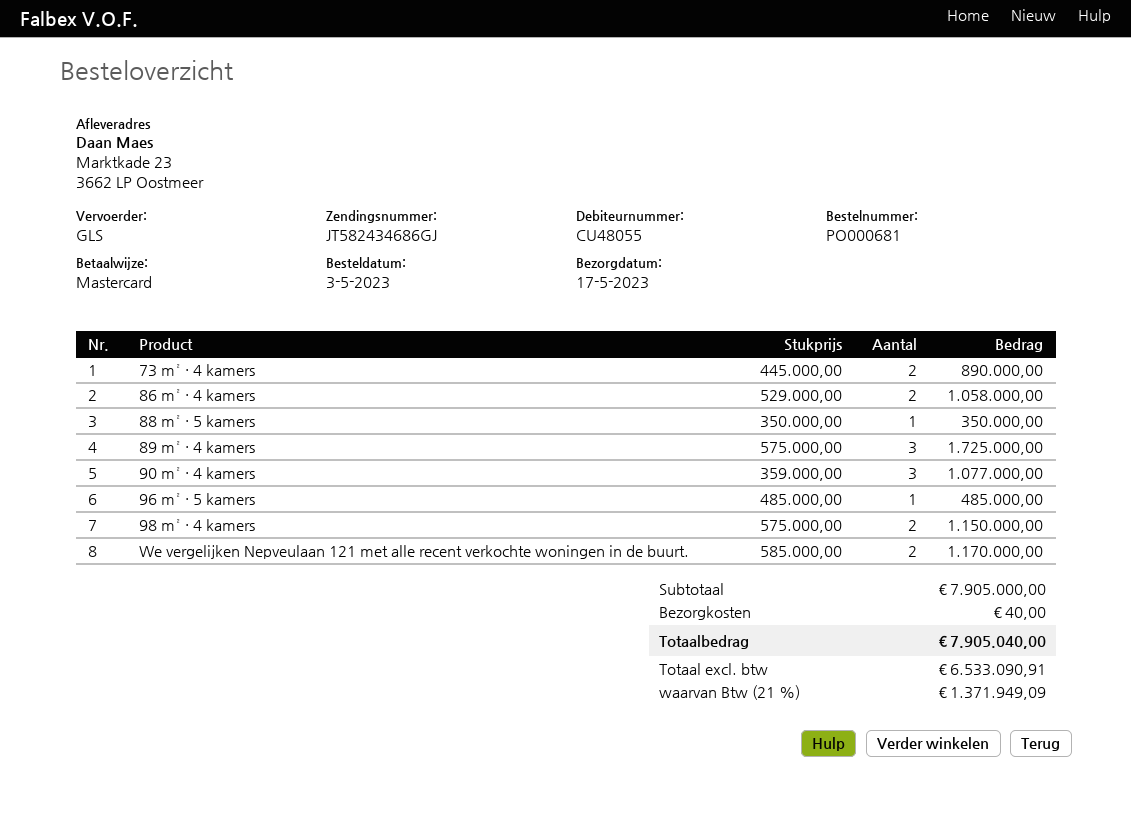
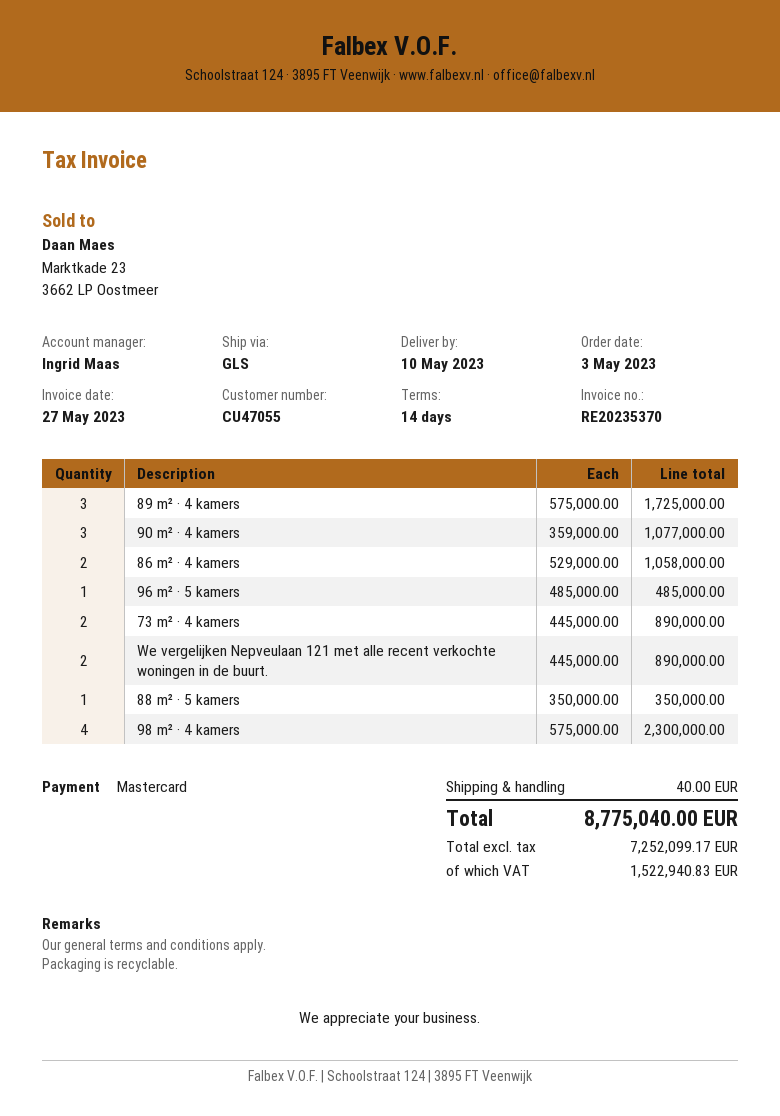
delivery date: 2023-05-17 -> 2023-05-10
customer number: CU48055 -> CU47055
98 m² · 4 kamers: 2 x 575000.00 = 1150000.00 -> 4 x 575000.00 = 2300000.00
We vergelijken Nepveulaan 121 met alle recent verkochte woningen in de buurt.: 2 x 585000.00 = 1170000.00 -> 2 x 445000.00 = 890000.00
net: 6533090.91 -> 7252099.17
tax: 1371949.09 -> 1522940.83
total: 7905040.00 -> 8775040.00

